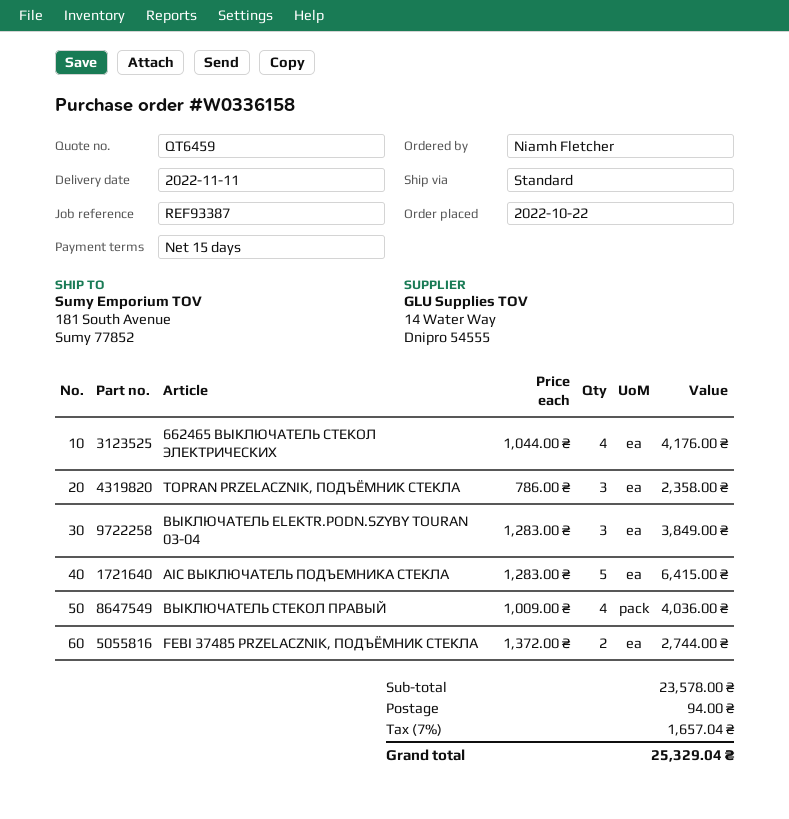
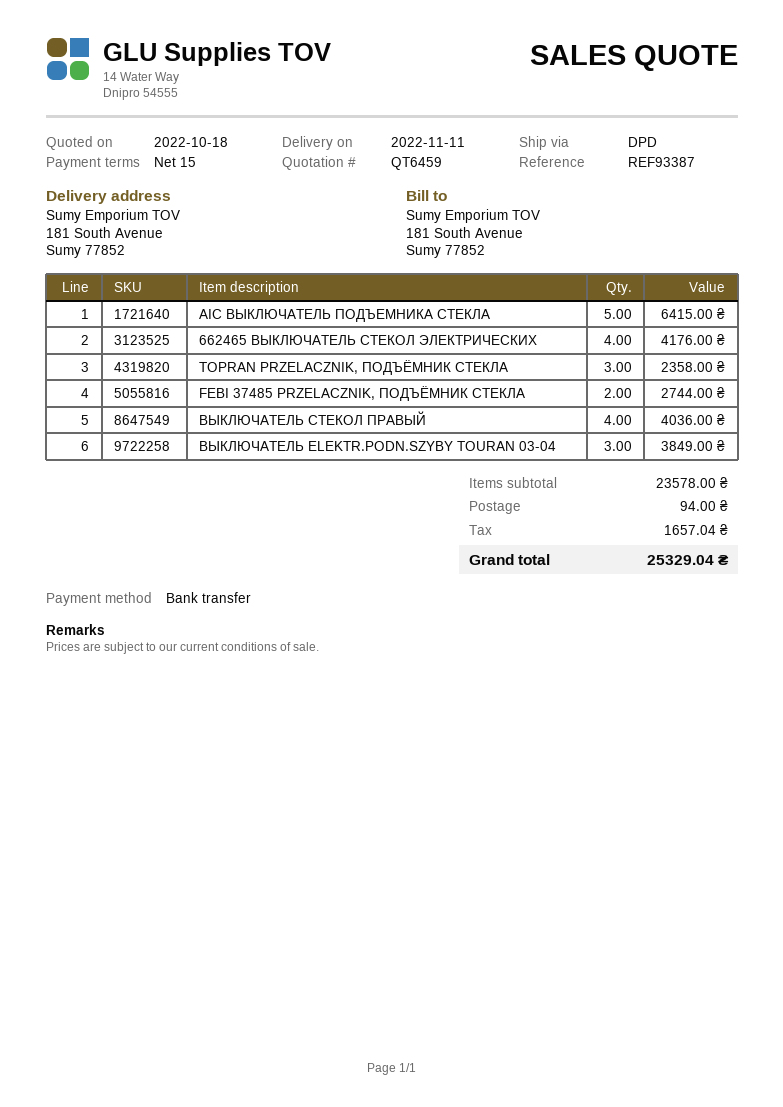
shipping method: standard -> DPD

